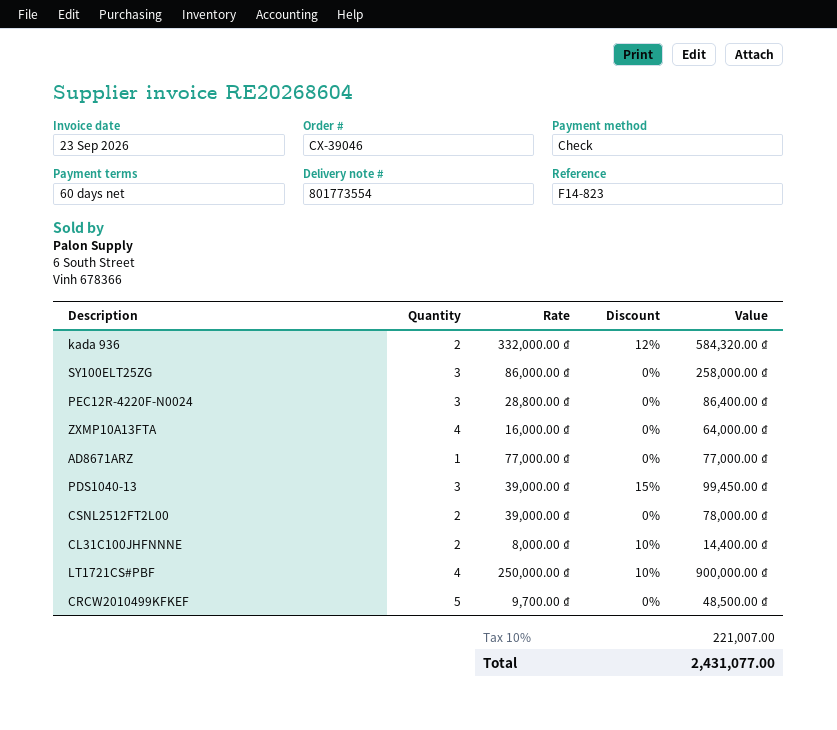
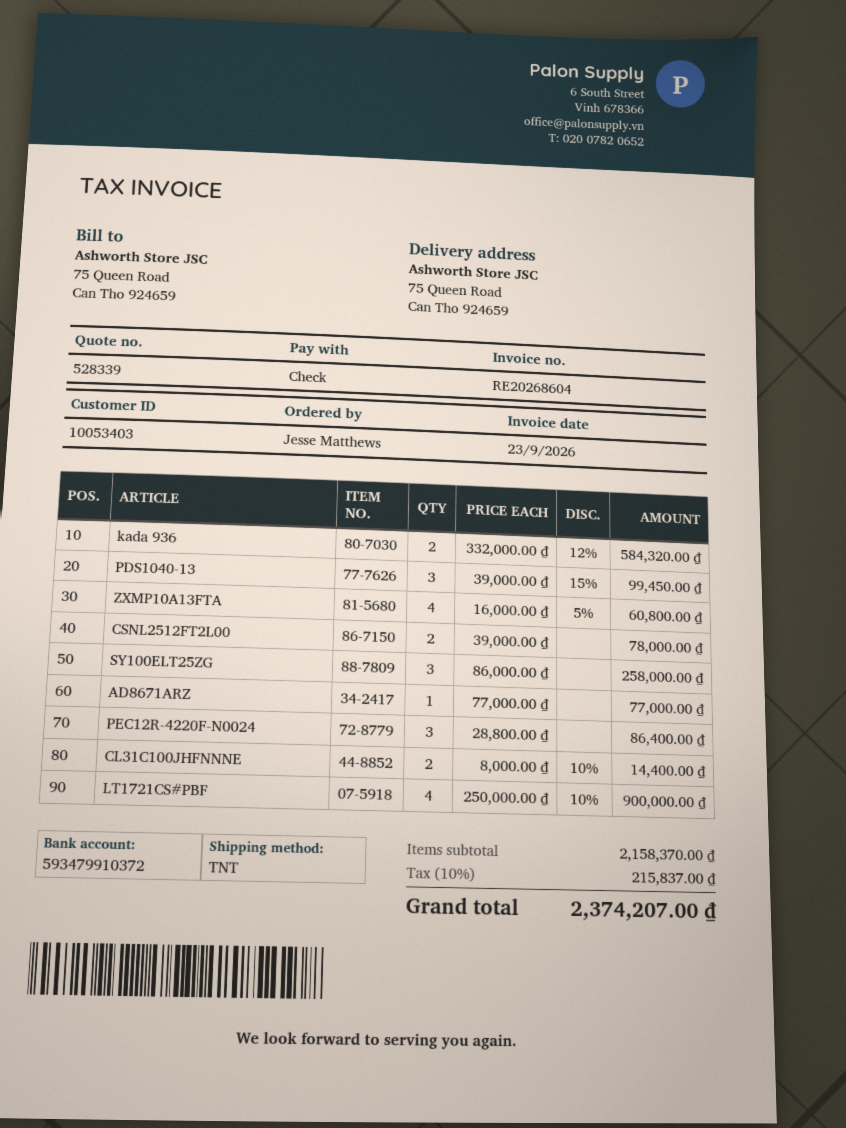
ZXMP10A13FTA: 4 x 16000.00 = 64000.00 -> 4 x 16000.00 - 5% = 60800.00
CRCW2010499KFKEF: 5 x 9700.00 = 48500.00 -> none
tax: 10% = 221007.00 -> 10% = 215837.00
total: 2431077.00 -> 2374207.00

